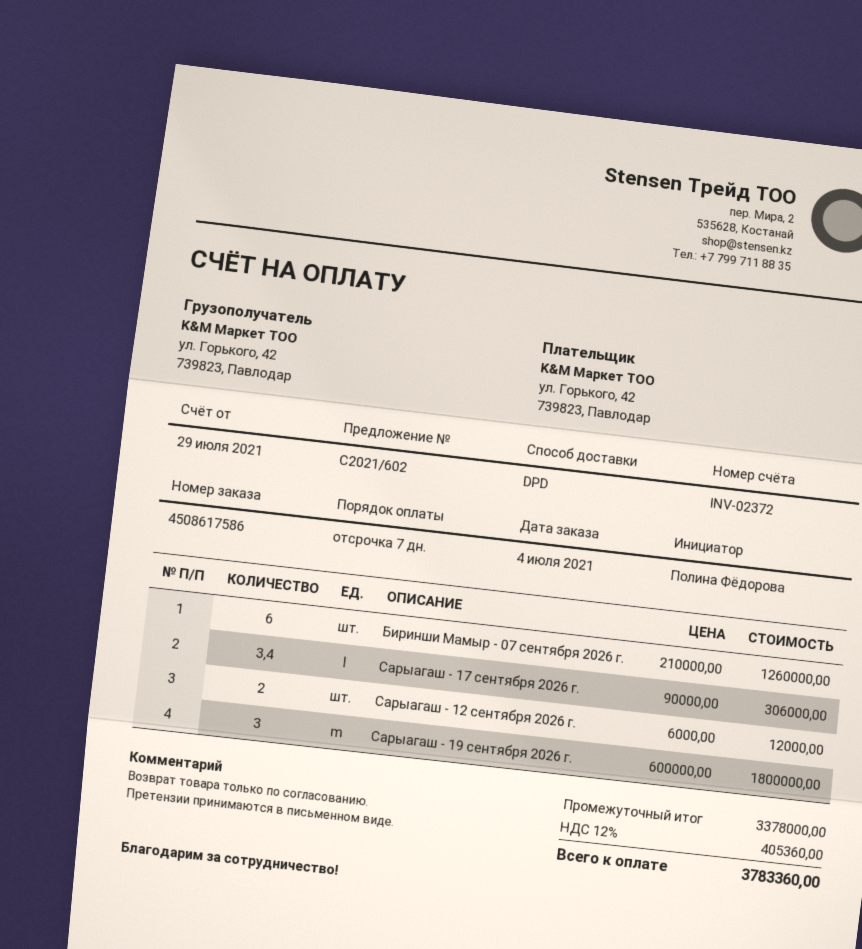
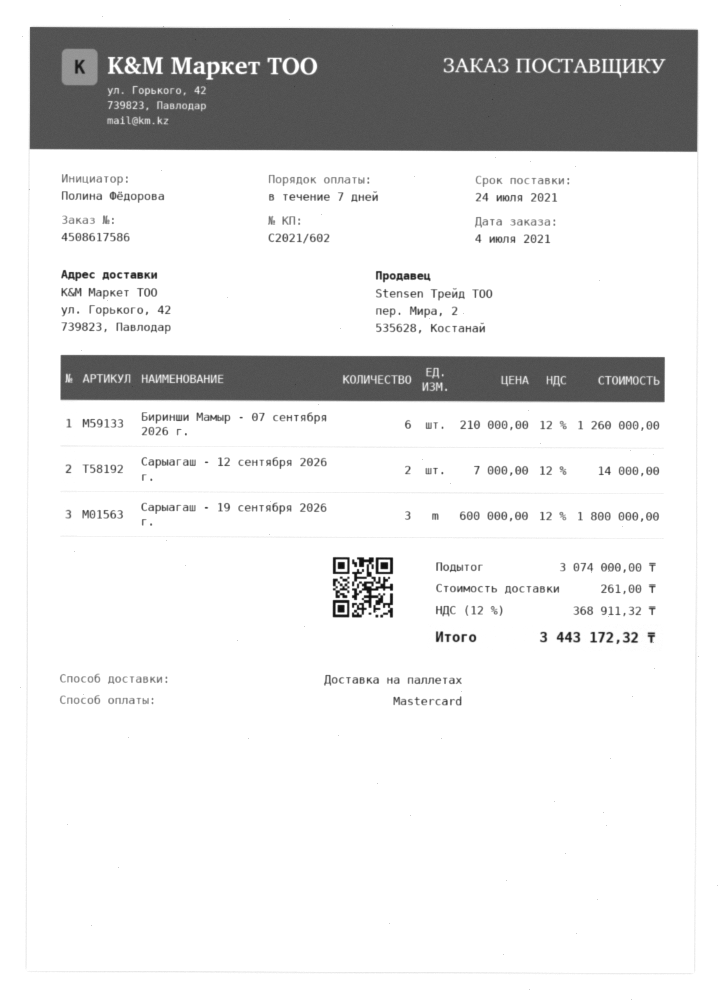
shipping method: DPD -> pallet freight
Сарыагаш - 17 сентября 2026 г.: 3.4 x 90000.00 = 306000.00 -> none
Сарыагаш - 12 сентября 2026 г.: 2 x 6000.00 = 12000.00 -> 2 x 7000.00 = 14000.00
subtotal: 3378000.00 -> 3074000.00
shipping: none -> 261.00
tax: 12% = 405360.00 -> 12% = 368911.32
total: 3783360.00 -> 3443172.32

